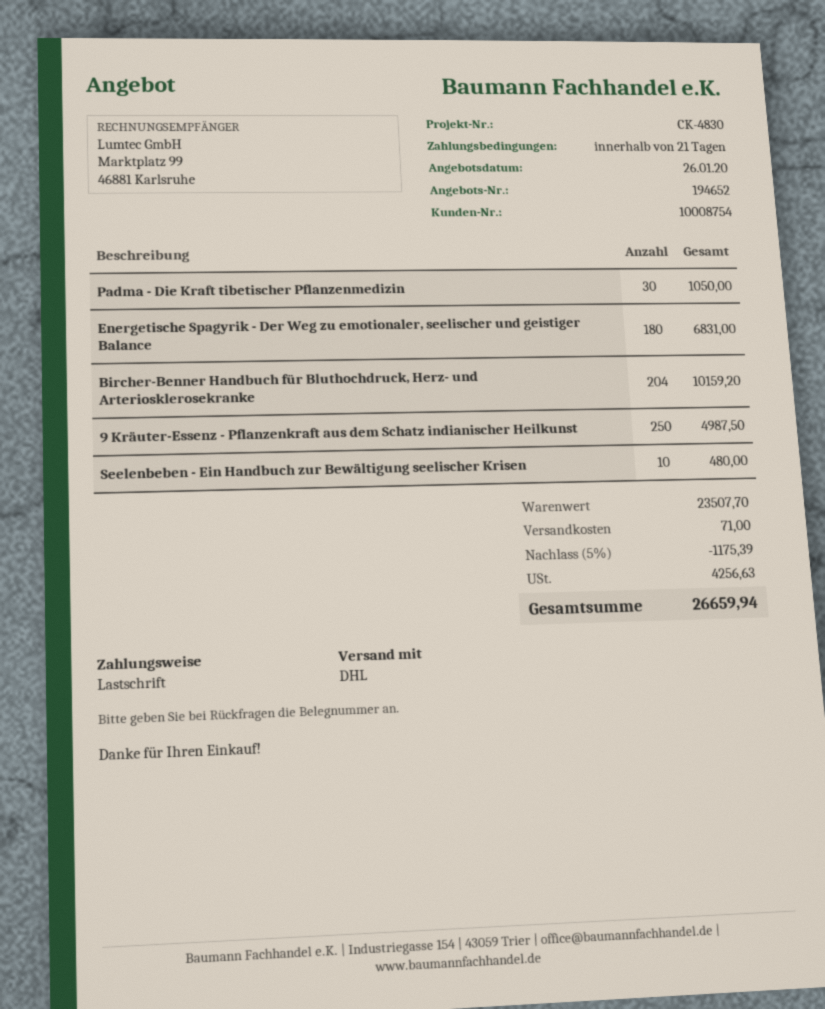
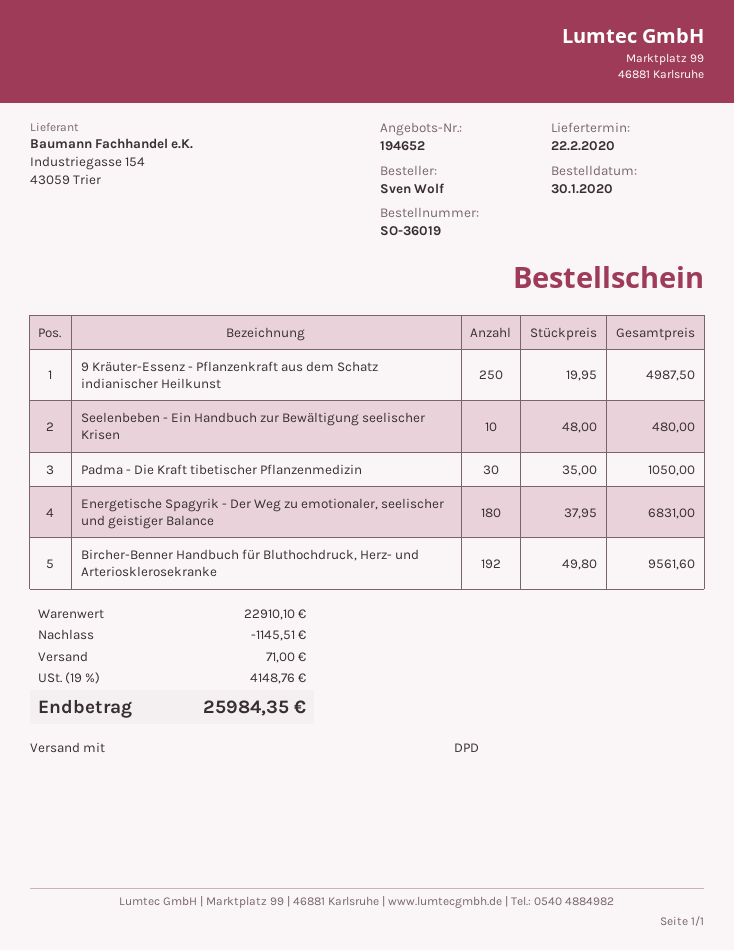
shipping method: DHL -> DPD
Bircher-Benner Handbuch für Bluthochdruck, Herz- und Arteriosklerosekranke: 204 for 10159.20 -> 192 for 9561.60
subtotal: 23507.70 -> 22910.10
discount: 1175.39 -> 1145.51
tax: 4256.63 -> 4148.76
total: 26659.94 -> 25984.35

